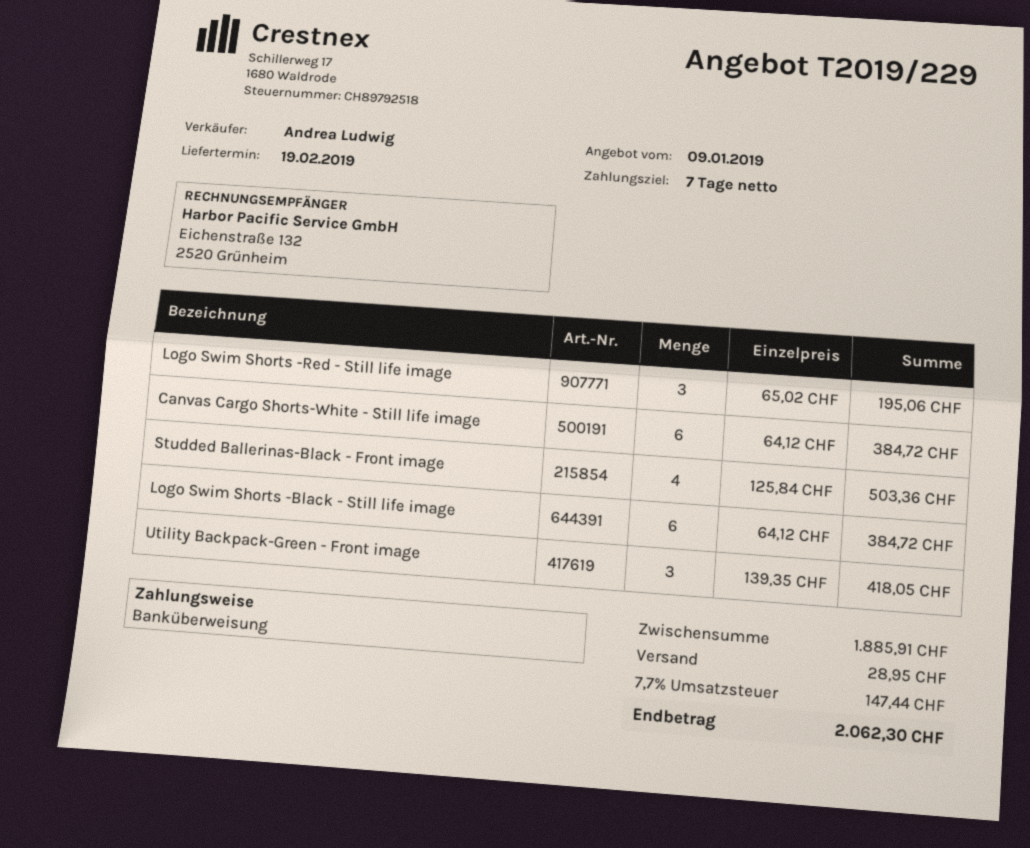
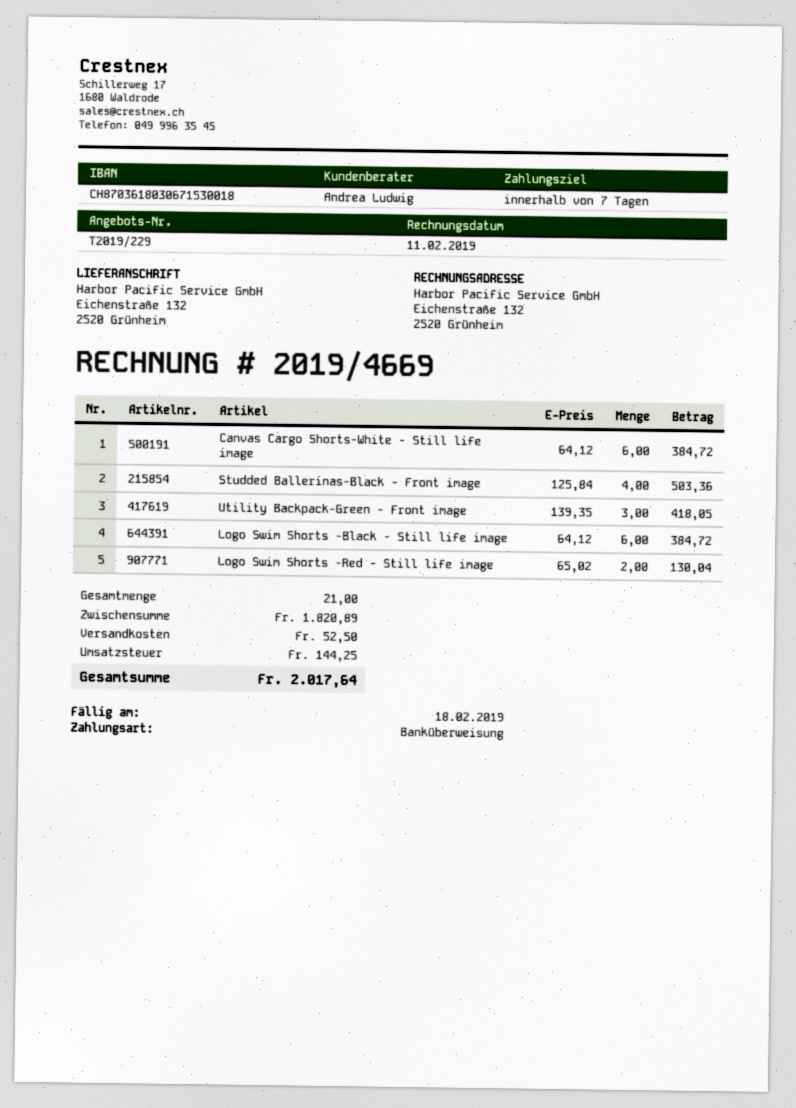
Logo Swim Shorts -Red - Still life image: 3 x 65.02 = 195.06 -> 2 x 65.02 = 130.04
subtotal: 1885.91 -> 1820.89
shipping: 28.95 -> 52.50
tax: 147.44 -> 144.25
total: 2062.30 -> 2017.64

